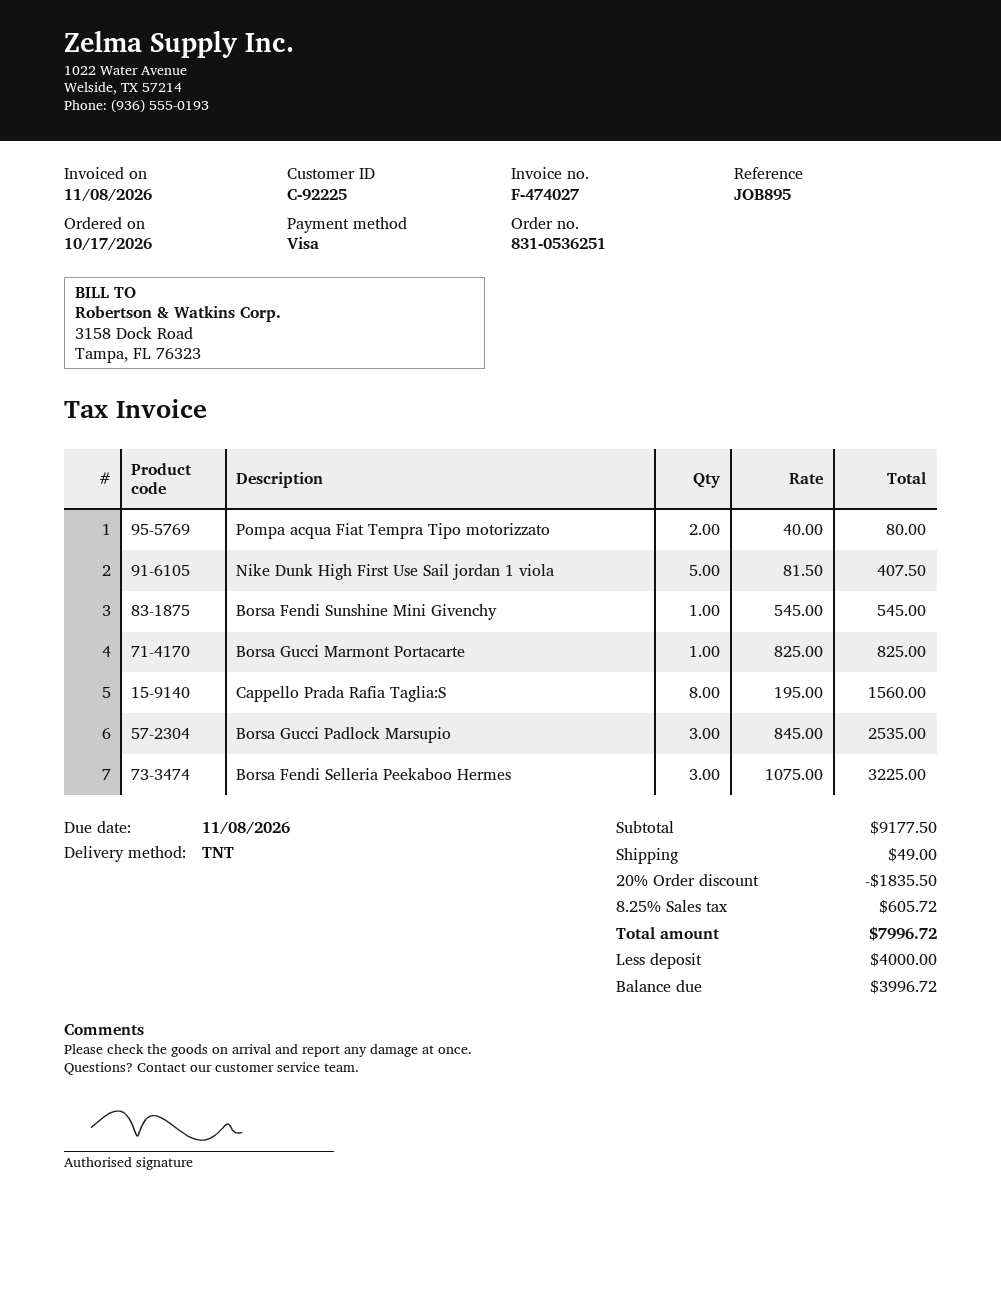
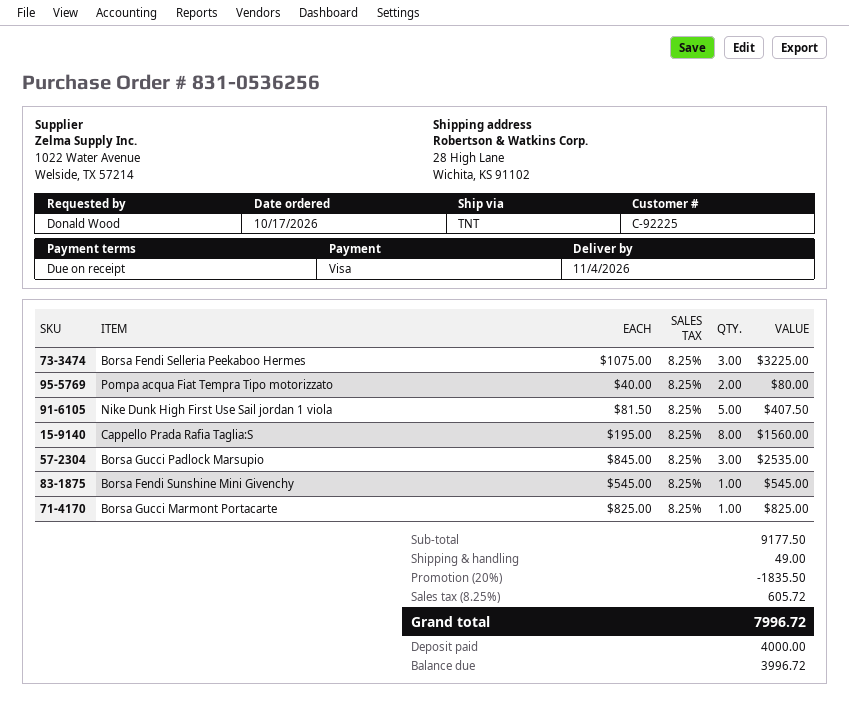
order number: 831-0536251 -> 831-0536256

